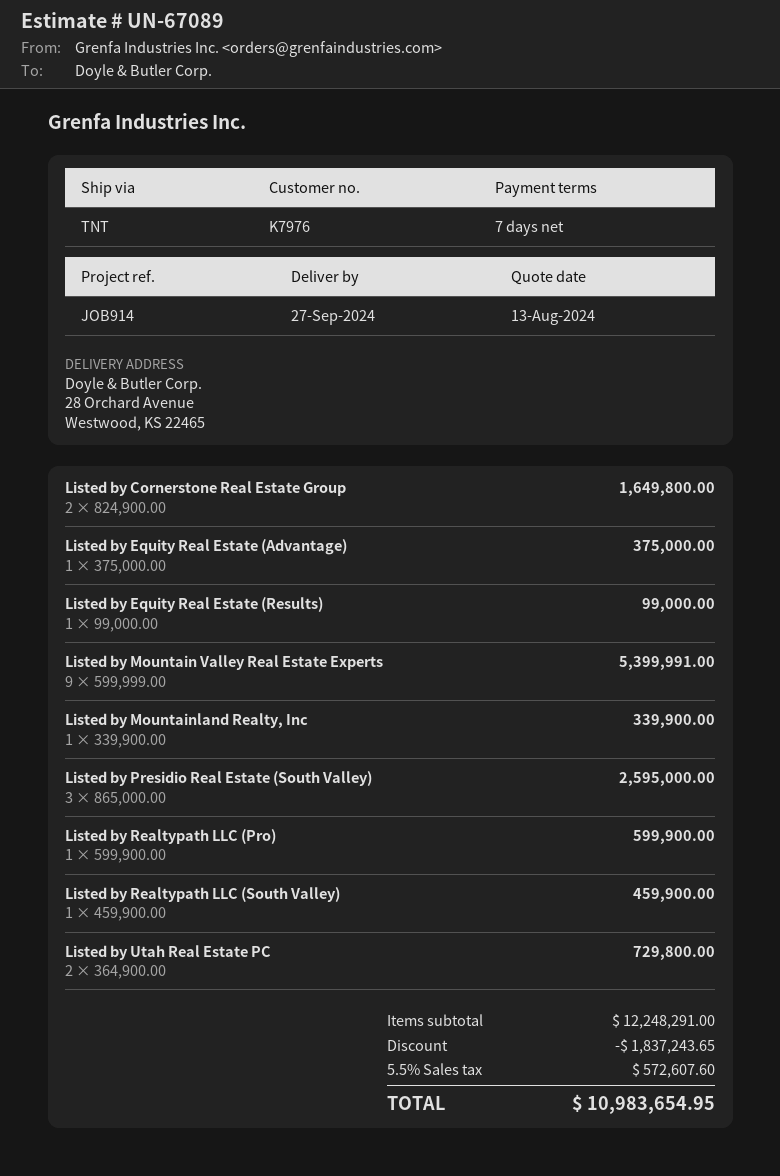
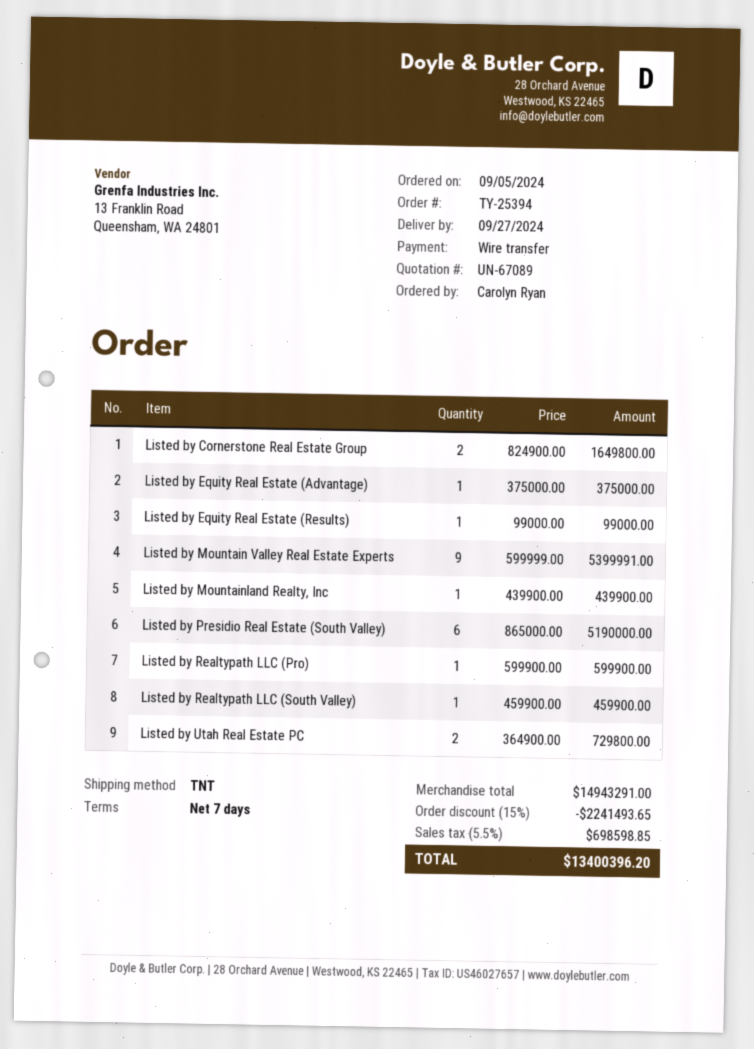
Listed by Mountainland Realty, Inc: 1 x 339900.00 = 339900.00 -> 1 x 439900.00 = 439900.00
Listed by Presidio Real Estate (South Valley): 3 x 865000.00 = 2595000.00 -> 6 x 865000.00 = 5190000.00
subtotal: 12248291.00 -> 14943291.00
discount: 1837243.65 -> 2241493.65
tax: 5.5% = 572607.60 -> 5.5% = 698598.85
total: 10983654.95 -> 13400396.20

